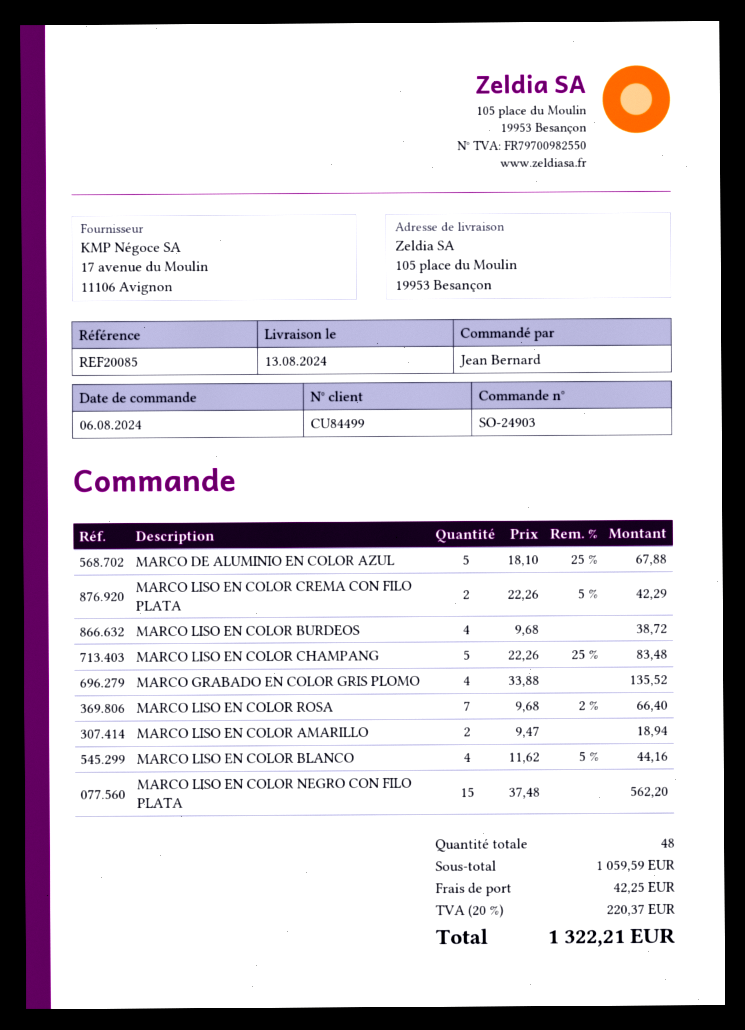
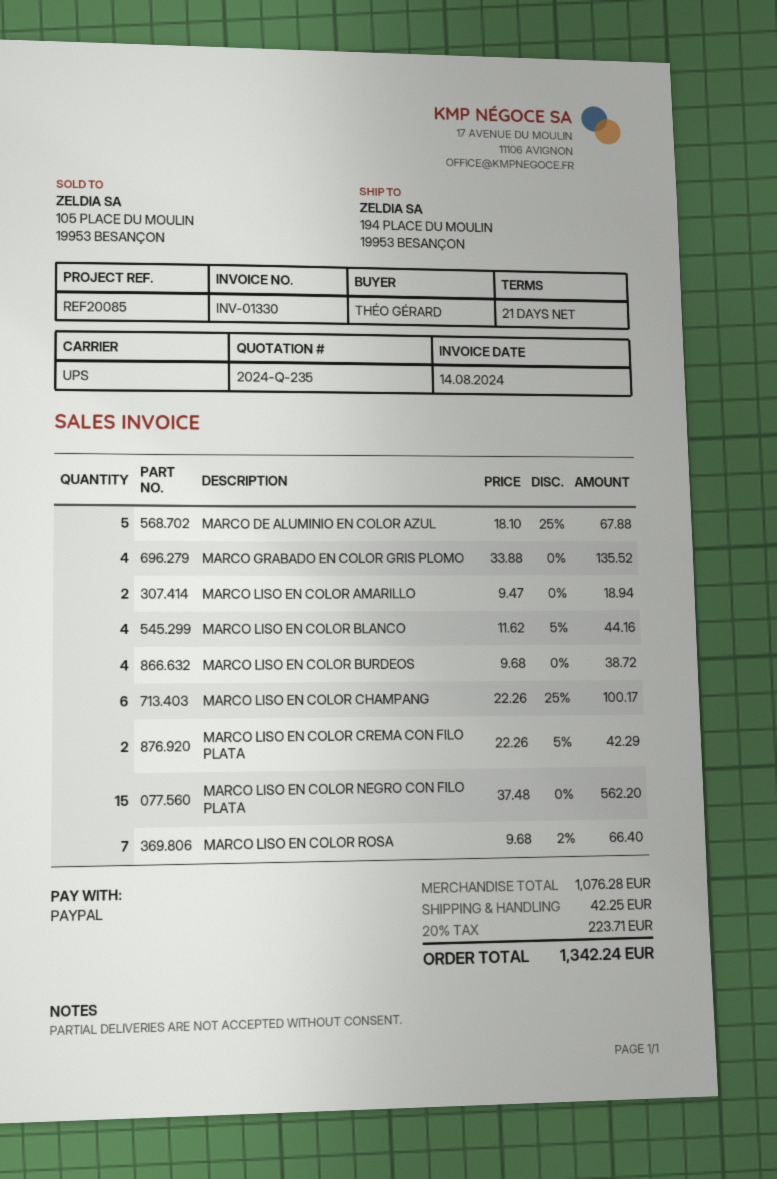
ordered by: Jean Bernard -> THÉO GÉRARD
ship to: 105 place du Moulin, 19953 Besançon -> 194 PLACE DU MOULIN, 19953 BESANÇON
MARCO LISO EN COLOR CHAMPANG: 5 x 22.26 - 25% = 83.48 -> 6 x 22.26 - 25% = 100.17
subtotal: 1059.59 -> 1076.28
tax: 20% = 220.37 -> 20% = 223.71
total: 1322.21 -> 1342.24

